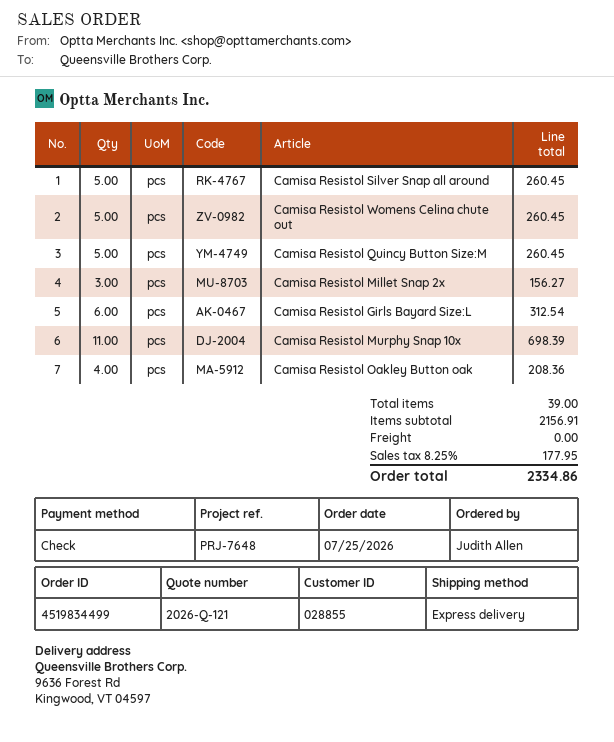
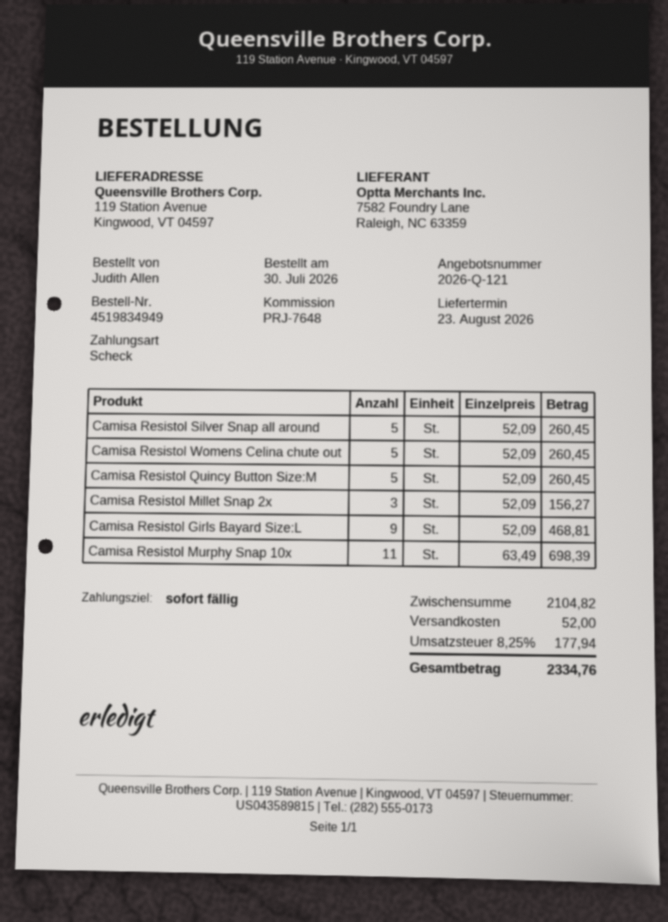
order number: 4519834499 -> 4519834949
order date: 2026-07-25 -> 2026-07-30
ship to: 9636 Forest Rd, Kingwood, VT 04597 -> 119 Station Avenue, Kingwood, VT 04597
Camisa Resistol Girls Bayard Size:L: 6 for 312.54 -> 9 for 468.81
Camisa Resistol Oakley Button oak: 4 for 208.36 -> none
subtotal: 2156.91 -> 2104.82
shipping: 0.00 -> 52.00
tax: 8.25% = 177.95 -> 8.25% = 177.94
total: 2334.86 -> 2334.76

